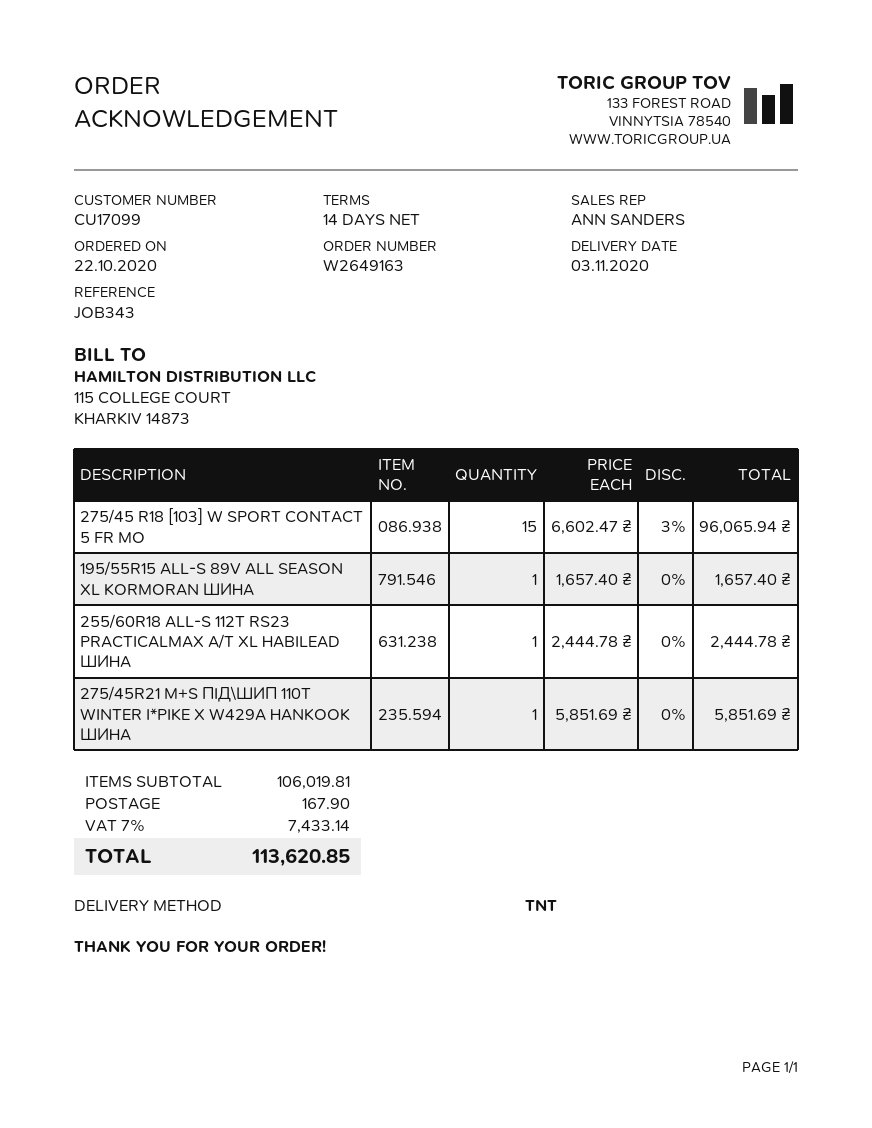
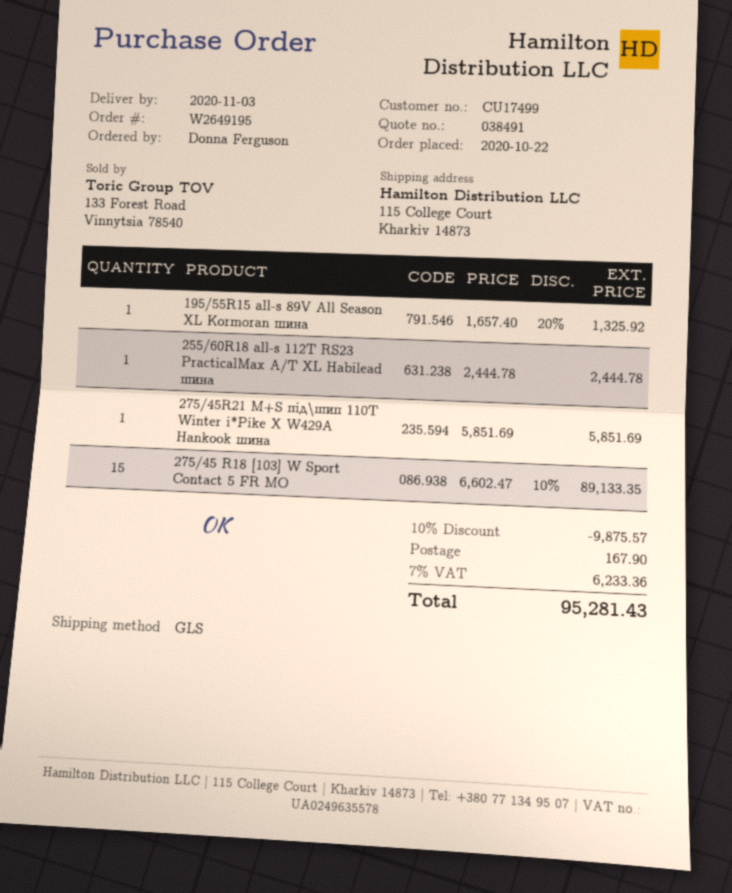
order number: W2649163 -> W2649195
customer number: CU17099 -> CU17499
shipping method: TNT -> GLS
275/45 R18 [103] W SPORT CONTACT 5 FR MO: 15 x 6602.47 - 3% = 96065.94 -> 15 x 6602.47 - 10% = 89133.35
195/55R15 ALL-S 89V ALL SEASON XL KORMORAN ШИНА: 1 x 1657.40 = 1657.40 -> 1 x 1657.40 - 20% = 1325.92
discount: none -> 10% = 9875.57
tax: 7% = 7433.14 -> 7% = 6233.36
total: 113620.85 -> 95281.43

